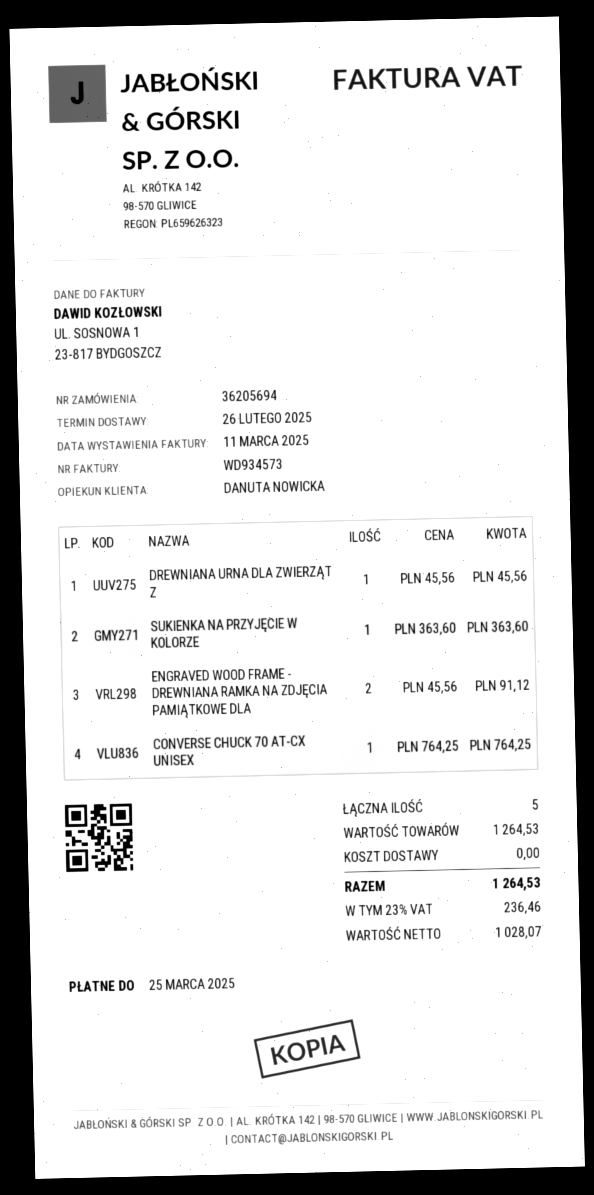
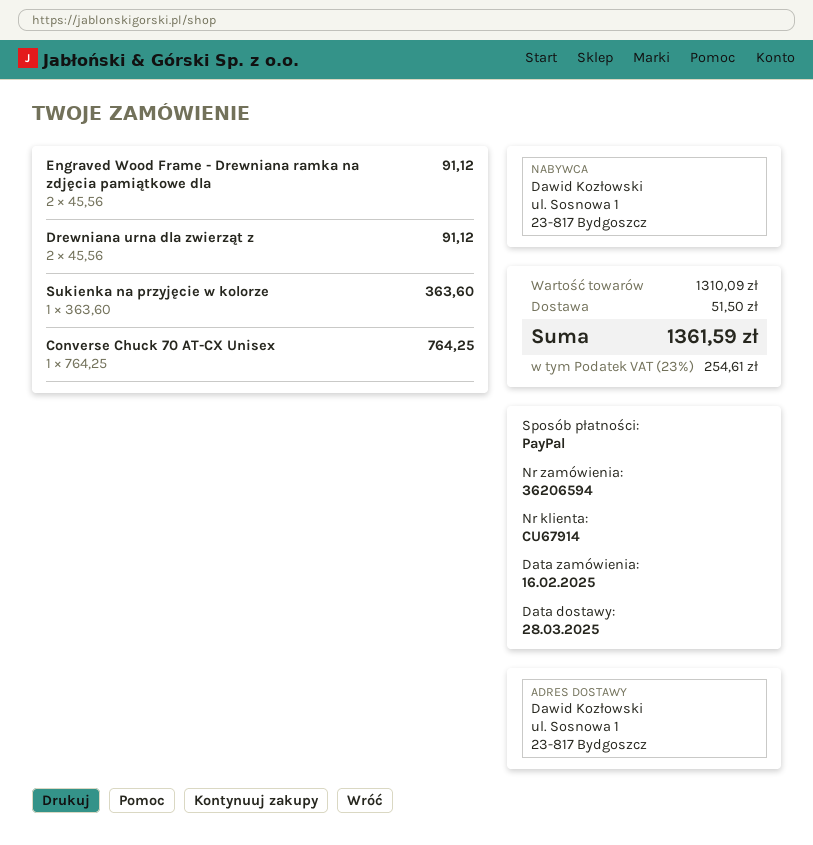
order number: 36205694 -> 36206594
delivery date: 2025-02-26 -> 2025-03-28
DREWNIANA URNA DLA ZWIERZĄT Z: 1 x 45.56 = 45.56 -> 2 x 45.56 = 91.12
subtotal: 1264.53 -> 1310.09
shipping: 0.00 -> 51.50
tax: 23% = 236.46 -> 23% = 254.61
total: 1264.53 -> 1361.59

